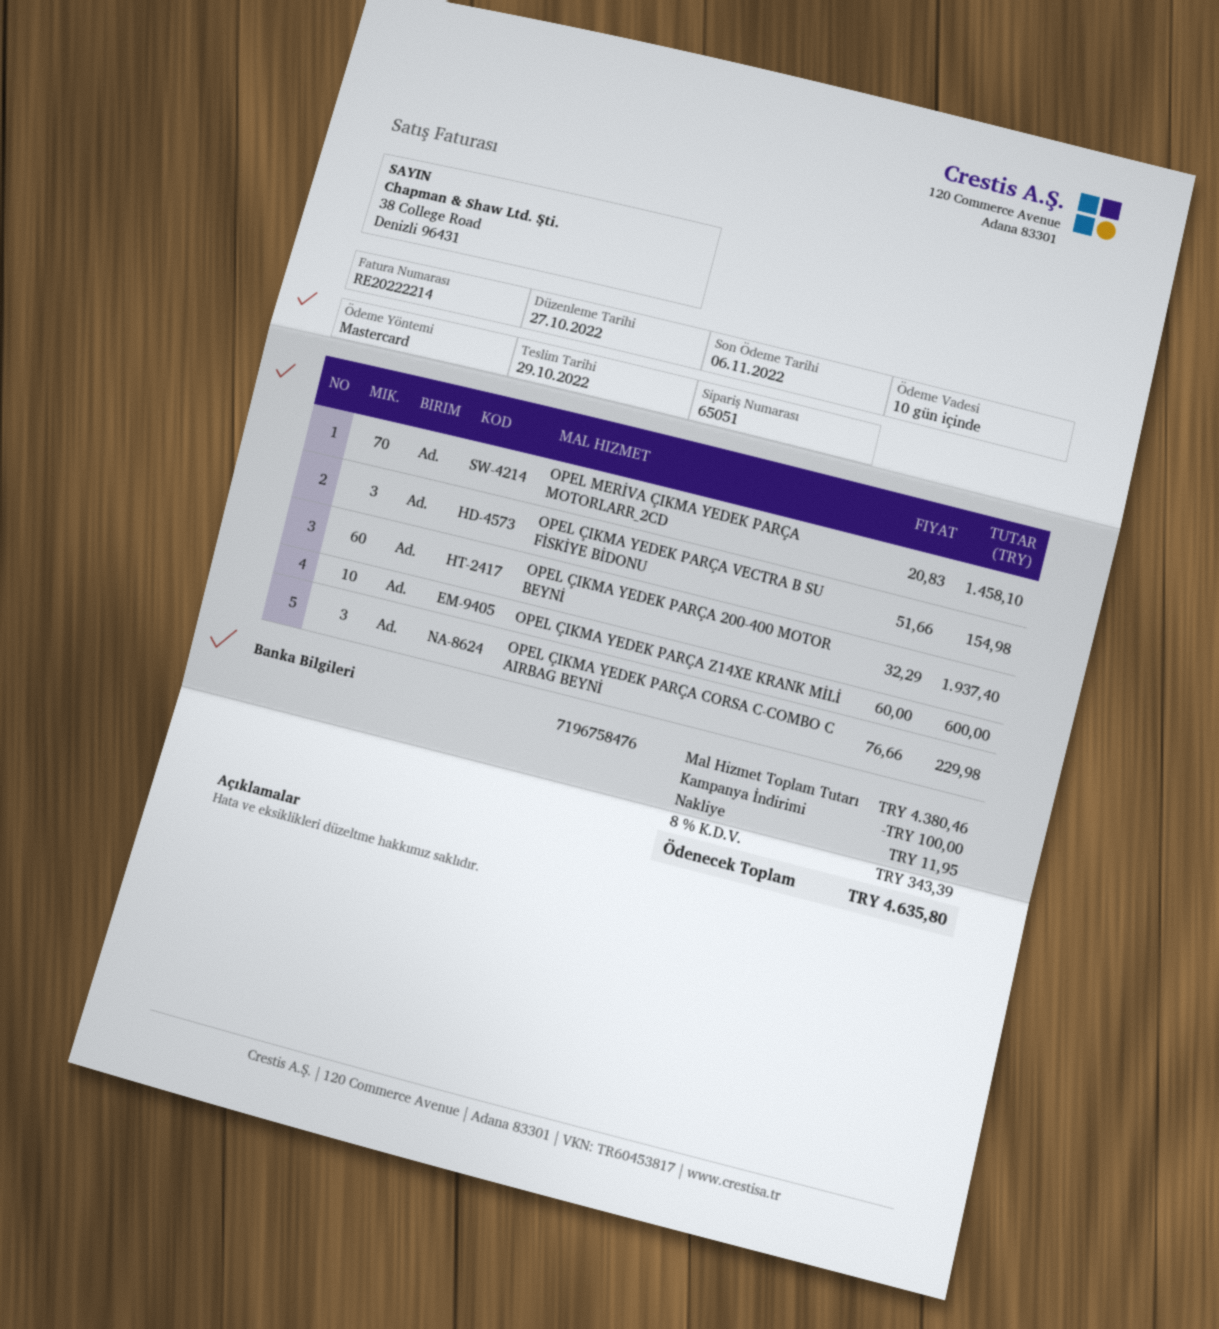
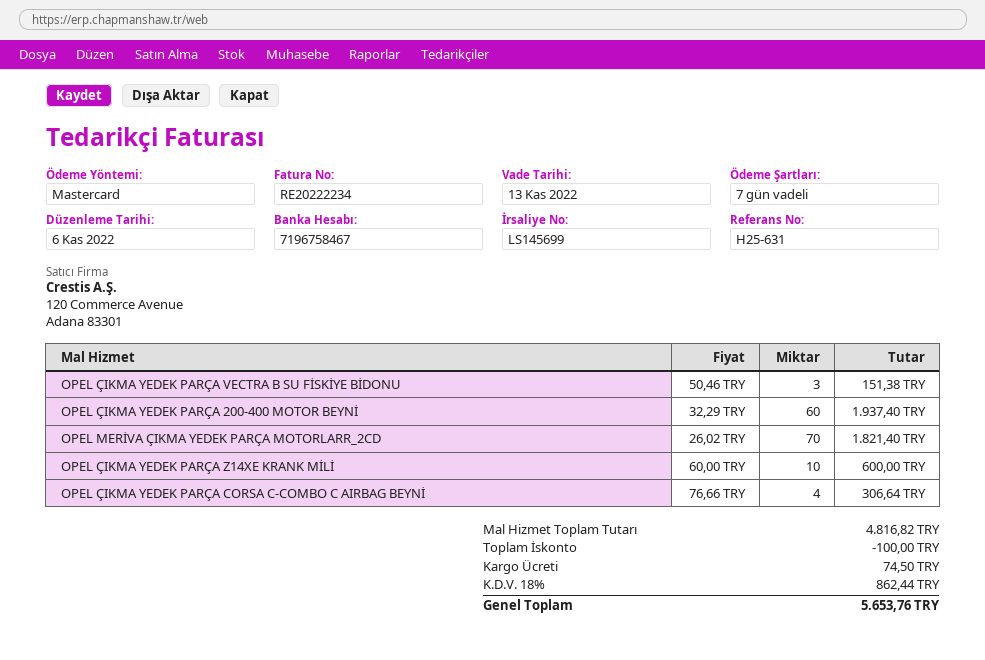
invoice number: RE20222214 -> RE20222234
invoice date: 2022-10-27 -> 2022-11-06
payment terms: 10 days -> 7 days
due date: 2022-11-06 -> 2022-11-13
bank account: 7196758476 -> 7196758467
OPEL MERİVA ÇIKMA YEDEK PARÇA MOTORLARR_2CD: 70 x 20.83 = 1458.10 -> 70 x 26.02 = 1821.40
OPEL ÇIKMA YEDEK PARÇA VECTRA B SU FİSKİYE BİDONU: 3 x 51.66 = 154.98 -> 3 x 50.46 = 151.38
OPEL ÇIKMA YEDEK PARÇA CORSA C-COMBO C AIRBAG BEYNİ: 3 x 76.66 = 229.98 -> 4 x 76.66 = 306.64
subtotal: 4380.46 -> 4816.82
shipping: 11.95 -> 74.50
tax: 8% = 343.39 -> 18% = 862.44
total: 4635.80 -> 5653.76

